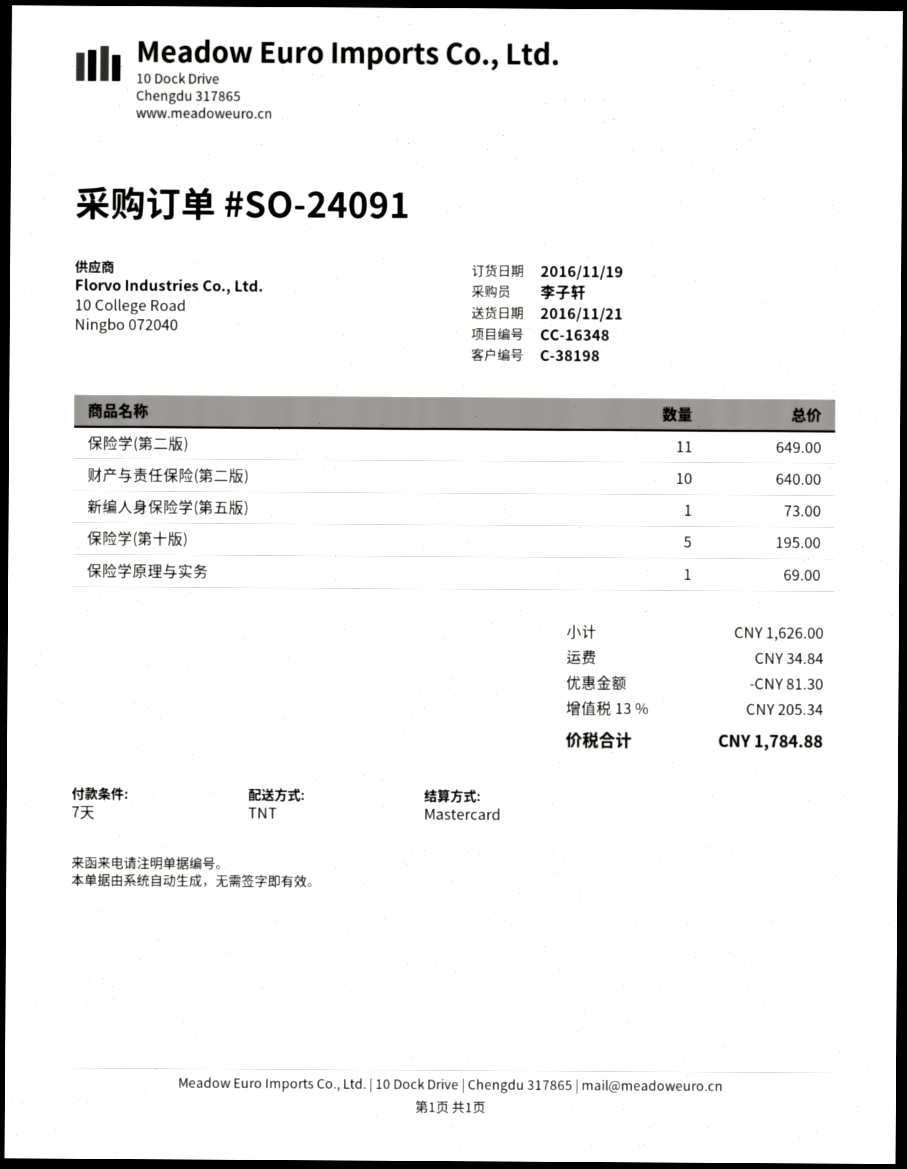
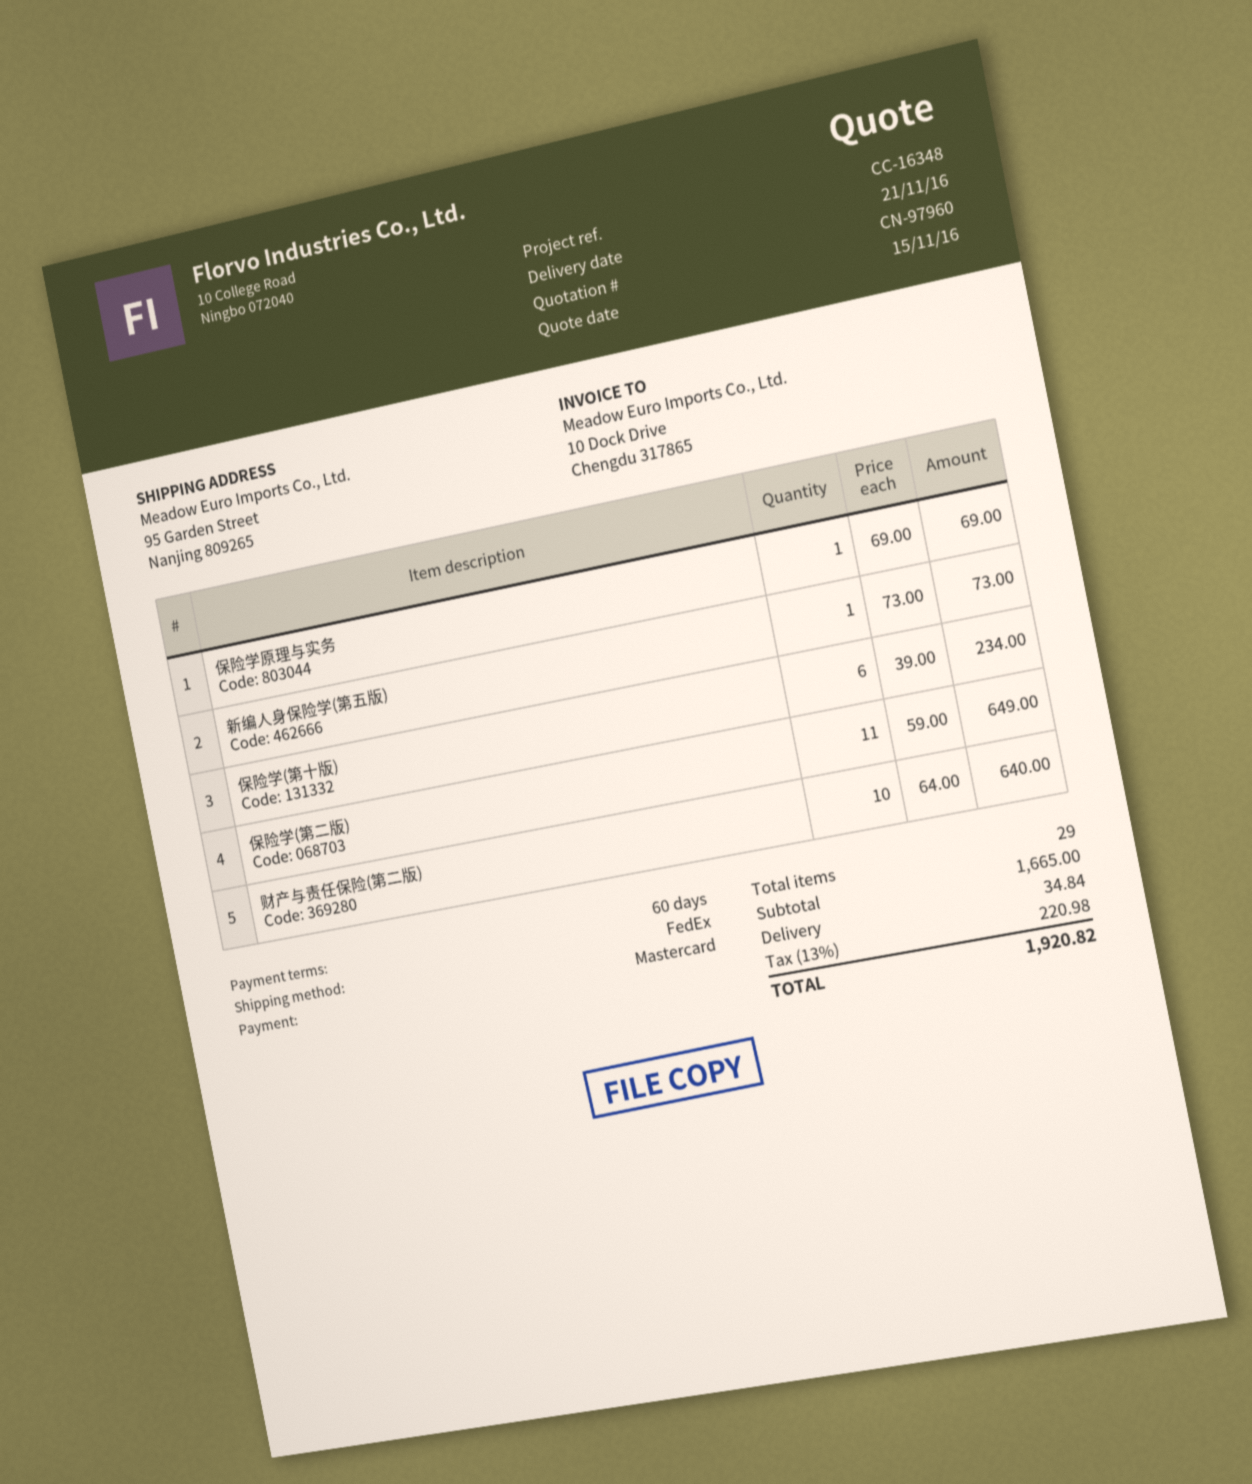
payment terms: 7 days -> 60 days
shipping method: TNT -> FedEx
保险学(第十版): 5 for 195.00 -> 6 for 234.00
subtotal: 1626.00 -> 1665.00
discount: 81.30 -> none
tax: 13% = 205.34 -> 13% = 220.98
total: 1784.88 -> 1920.82

